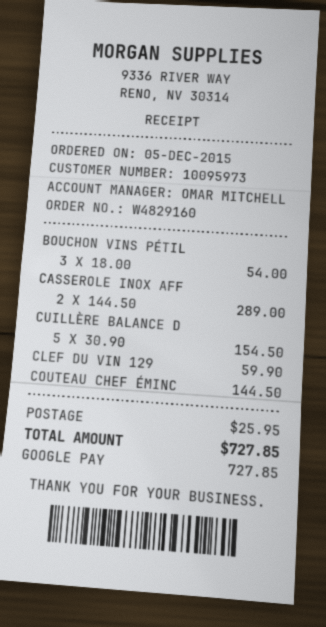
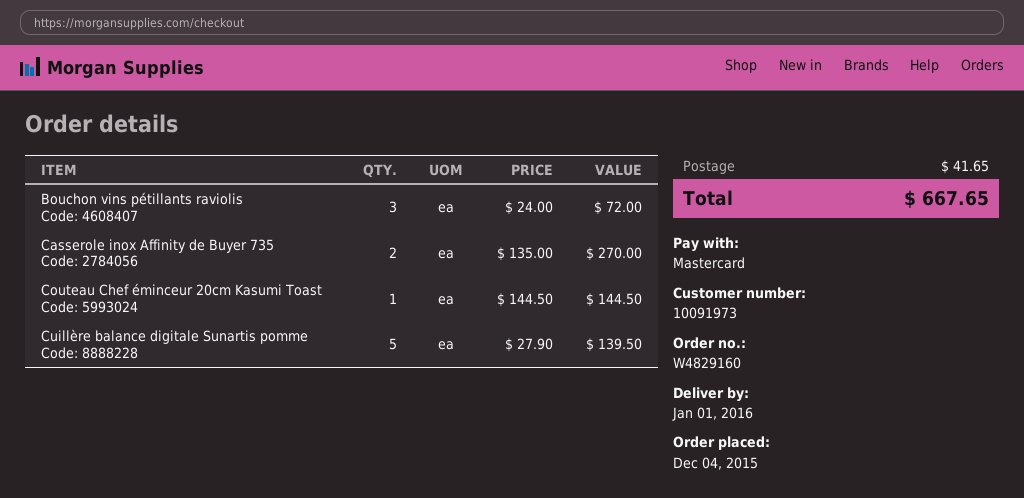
order date: 2015-12-05 -> 2015-12-04
customer number: 10095973 -> 10091973
payment method: Google Pay -> Mastercard
BOUCHON VINS PÉTIL: 3 x 18.00 = 54.00 -> 3 x 24.00 = 72.00
CASSEROLE INOX AFF: 2 x 144.50 = 289.00 -> 2 x 135.00 = 270.00
CUILLÈRE BALANCE D: 5 x 30.90 = 154.50 -> 5 x 27.90 = 139.50
CLEF DU VIN 129: 1 x 59.90 = 59.90 -> none
shipping: 25.95 -> 41.65
total: 727.85 -> 667.65

